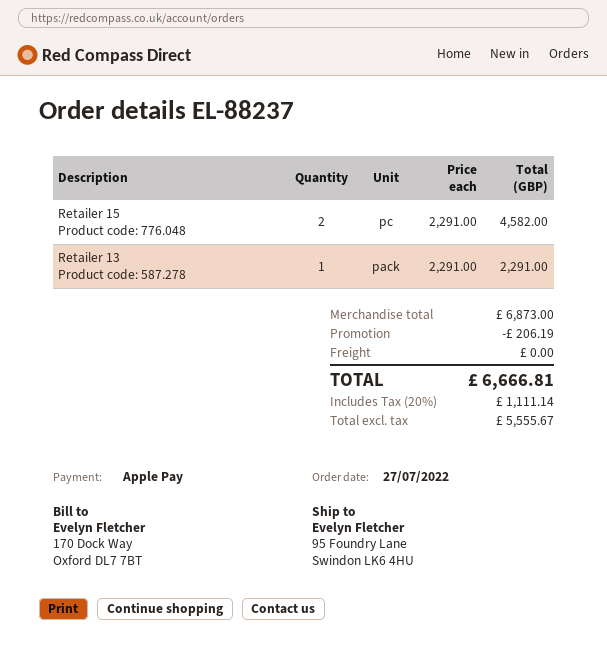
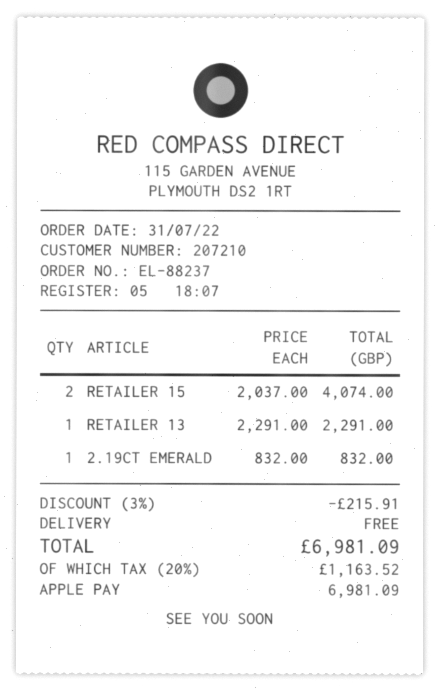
order date: 2022-07-27 -> 2022-07-31
Retailer 15: 2 x 2291.00 = 4582.00 -> 2 x 2037.00 = 4074.00
2.19CT EMERALD: none -> 1 x 832.00 = 832.00
discount: 206.19 -> 215.91
tax: 20% = 1111.14 -> 20% = 1163.52
total: 6666.81 -> 6981.09

